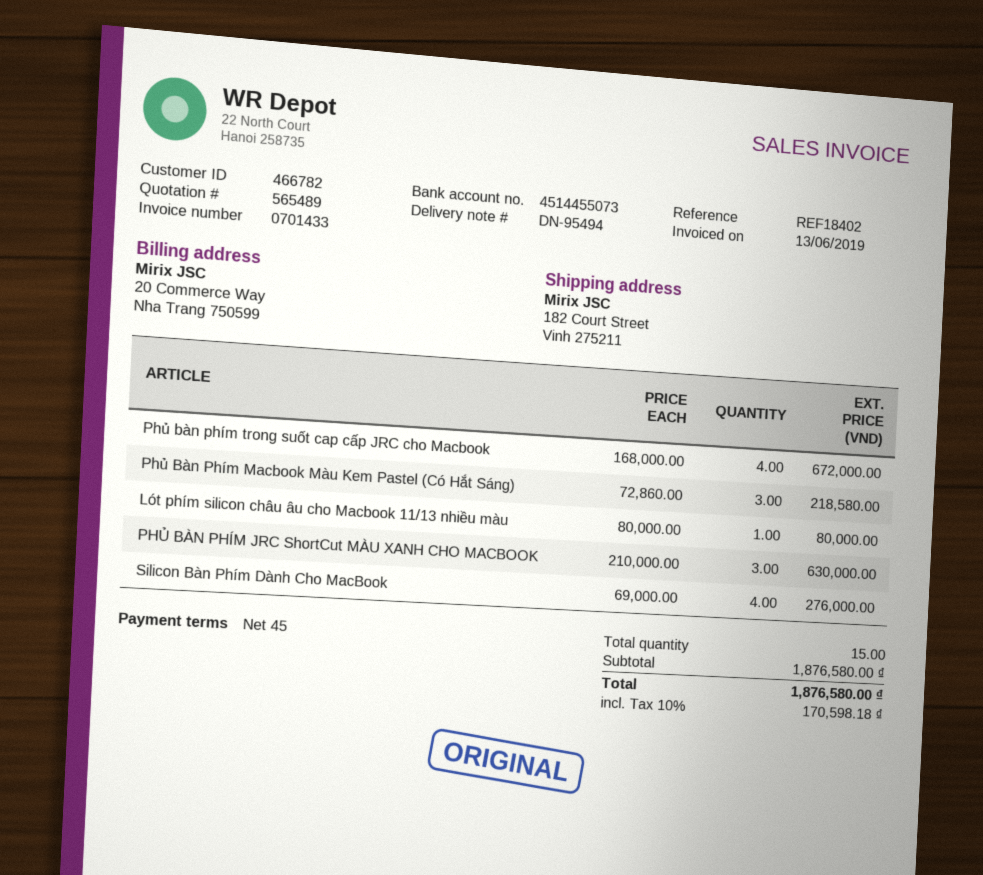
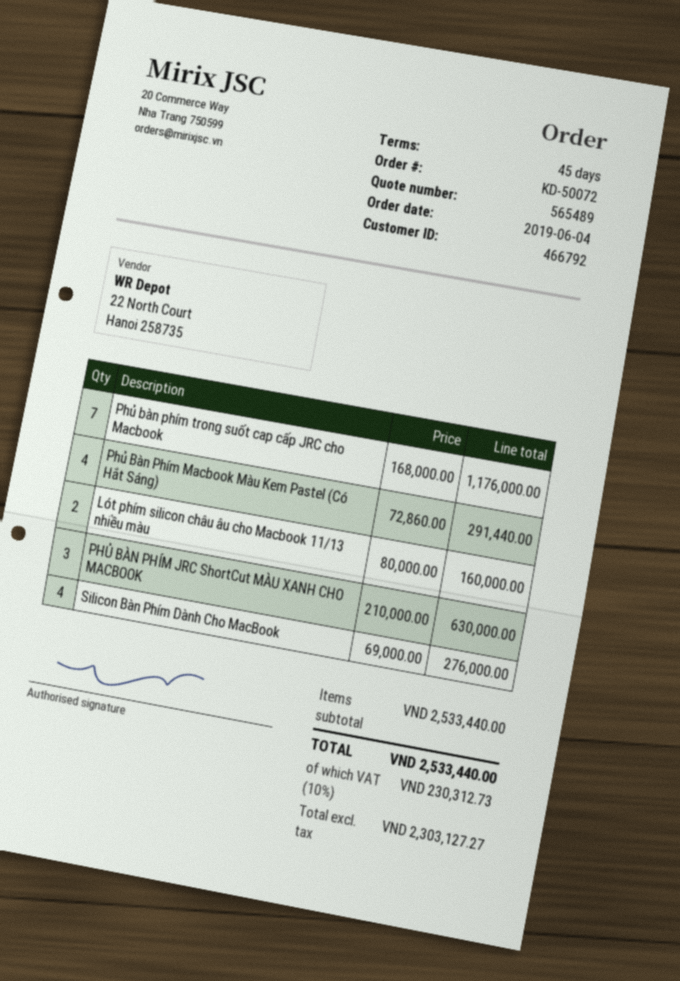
customer number: 466782 -> 466792
Phủ bàn phím trong suốt cap cấp JRC cho Macbook: 4 x 168000.00 = 672000.00 -> 7 x 168000.00 = 1176000.00
Phủ Bàn Phím Macbook Màu Kem Pastel (Có Hắt Sáng): 3 x 72860.00 = 218580.00 -> 4 x 72860.00 = 291440.00
Lót phím silicon châu âu cho Macbook 11/13 nhiều màu: 1 x 80000.00 = 80000.00 -> 2 x 80000.00 = 160000.00
subtotal: 1876580.00 -> 2533440.00
tax: 10% = 170598.18 -> 10% = 230312.73
total: 1876580.00 -> 2533440.00

